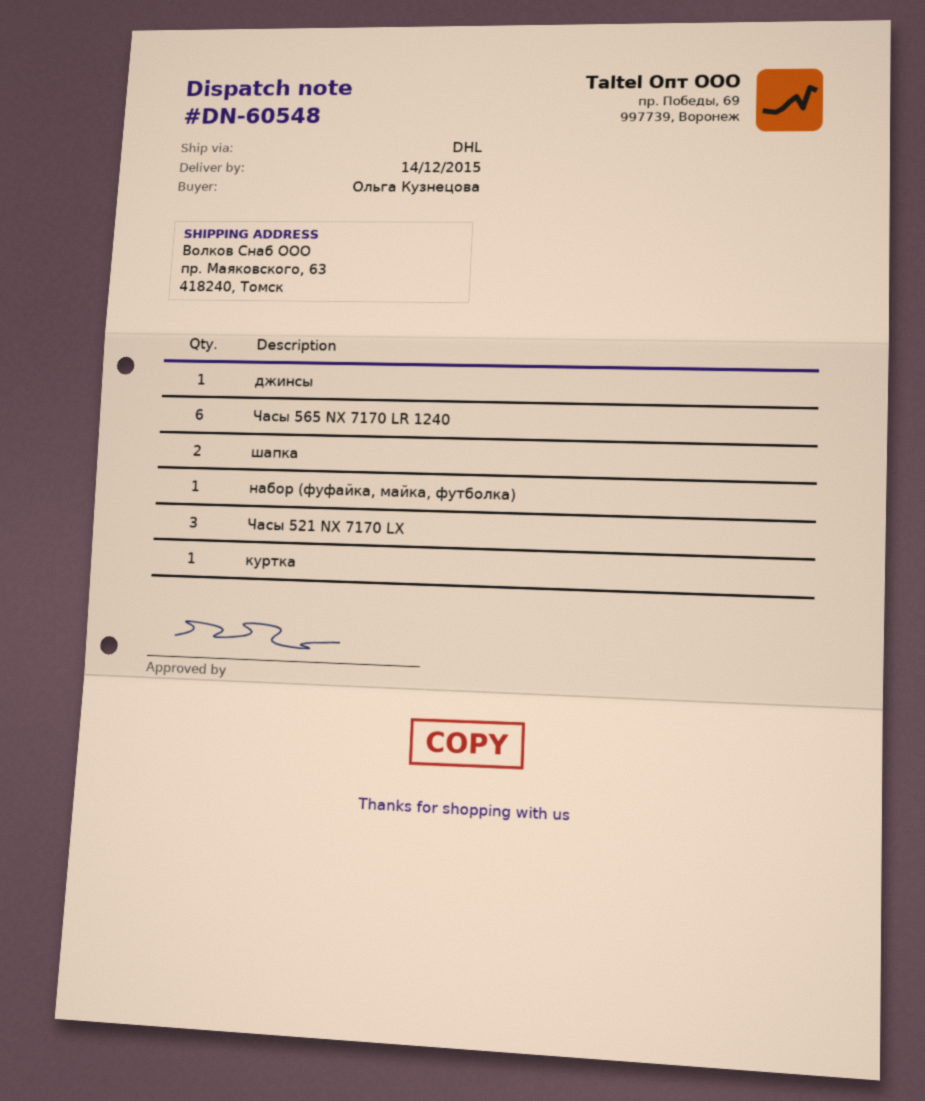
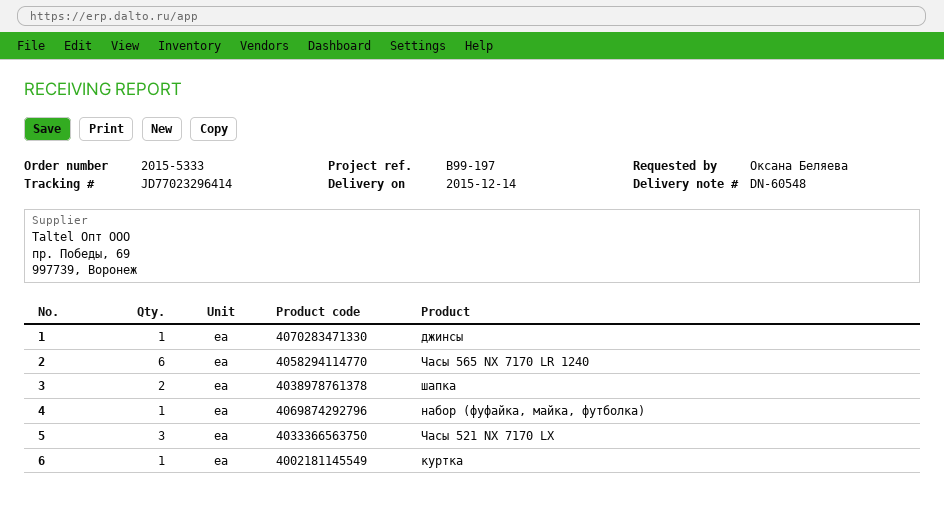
ordered by: Ольга Кузнецова -> Оксана Беляева

